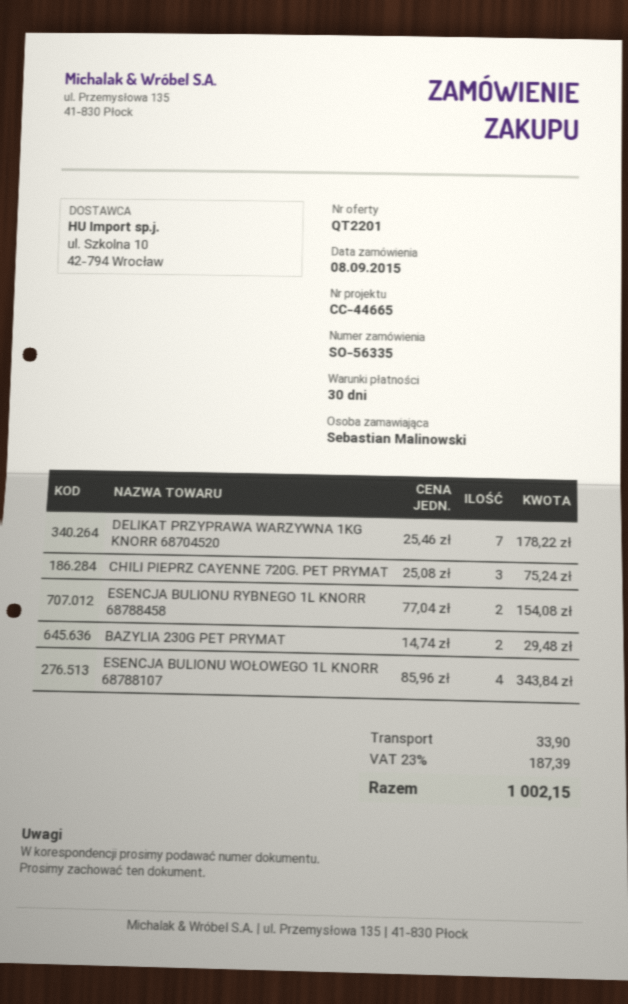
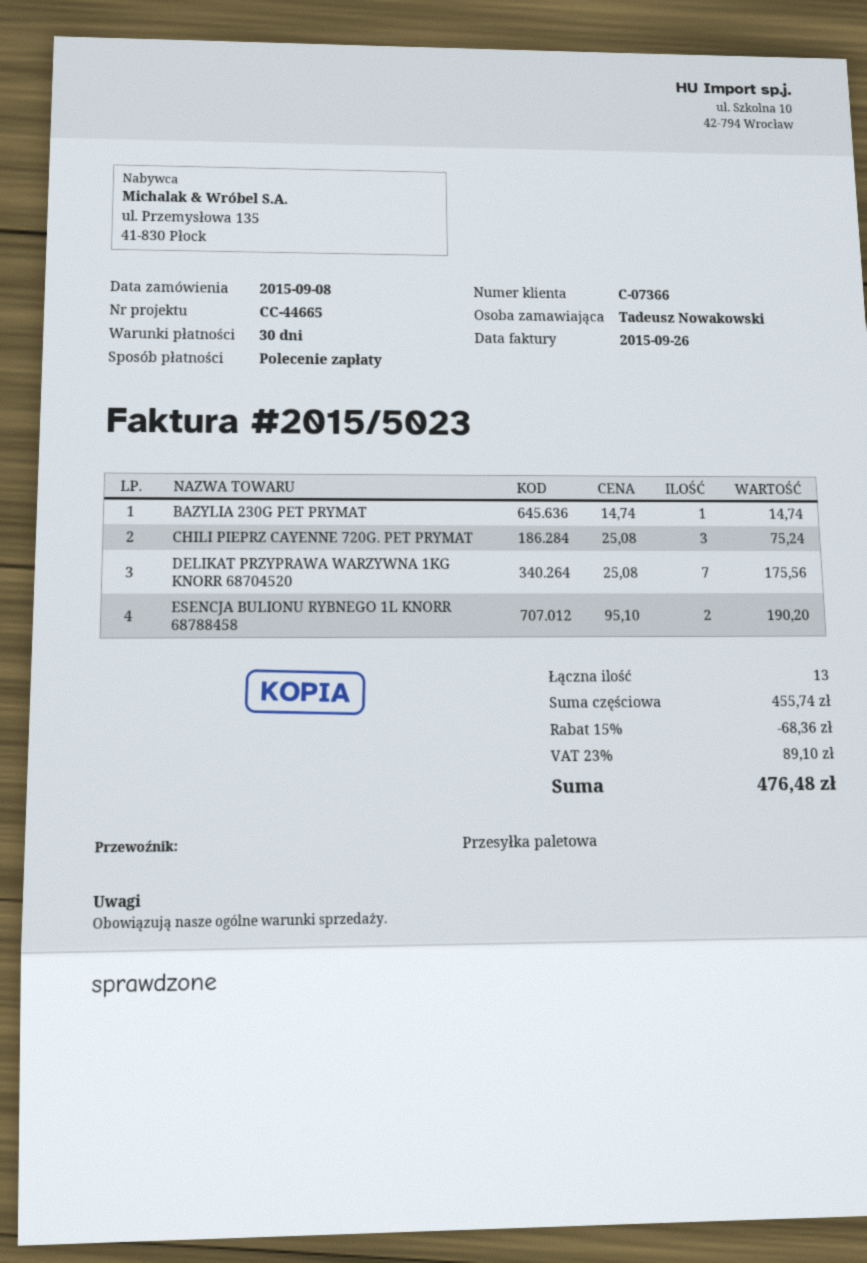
ordered by: Sebastian Malinowski -> Tadeusz Nowakowski
DELIKAT PRZYPRAWA WARZYWNA 1KG KNORR 68704520: 7 x 25.46 = 178.22 -> 7 x 25.08 = 175.56
ESENCJA BULIONU RYBNEGO 1L KNORR 68788458: 2 x 77.04 = 154.08 -> 2 x 95.10 = 190.20
BAZYLIA 230G PET PRYMAT: 2 x 14.74 = 29.48 -> 1 x 14.74 = 14.74
ESENCJA BULIONU WOŁOWEGO 1L KNORR 68788107: 4 x 85.96 = 343.84 -> none
discount: none -> 15% = 68.36
shipping: 33.90 -> none
tax: 23% = 187.39 -> 23% = 89.10
total: 1002.15 -> 476.48

